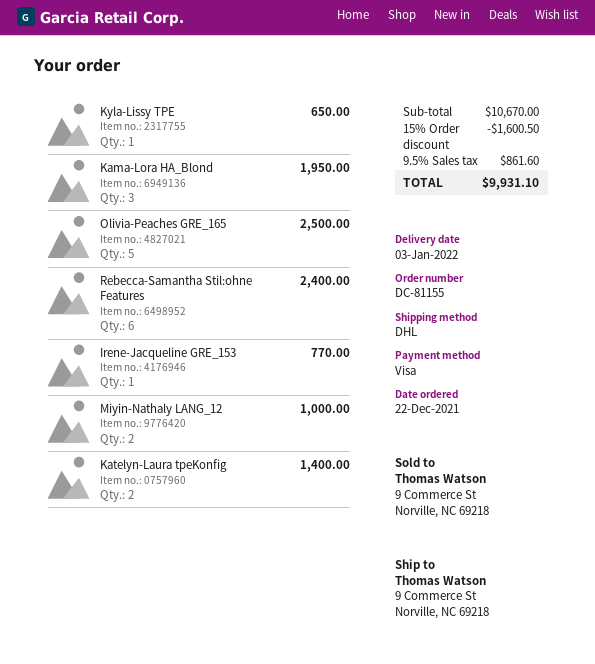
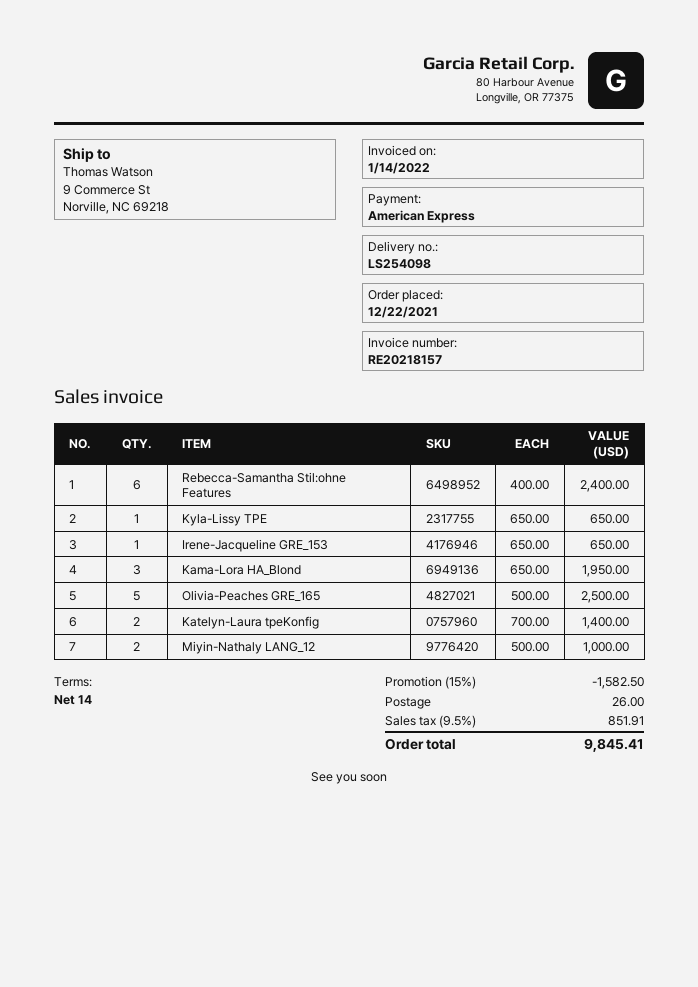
payment method: Visa -> American Express
Irene-Jacqueline GRE_153: 1 for 770.00 -> 1 for 650.00
discount: 15% = 1600.50 -> 15% = 1582.50
shipping: none -> 26.00
tax: 9.5% = 861.60 -> 9.5% = 851.91
total: 9931.10 -> 9845.41

